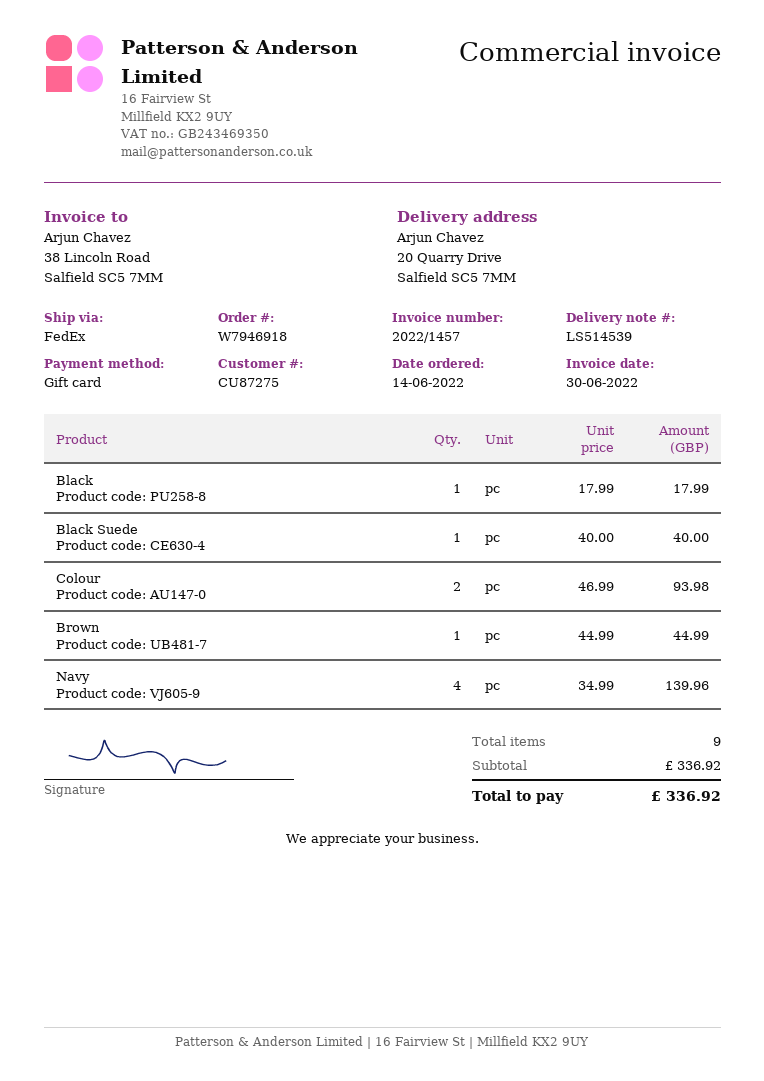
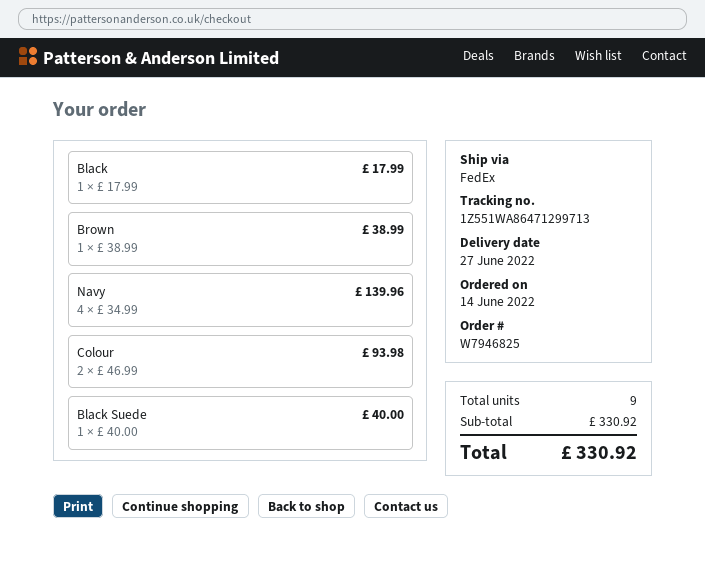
order number: W7946918 -> W7946825
Brown: 1 x 44.99 = 44.99 -> 1 x 38.99 = 38.99
subtotal: 336.92 -> 330.92
total: 336.92 -> 330.92

